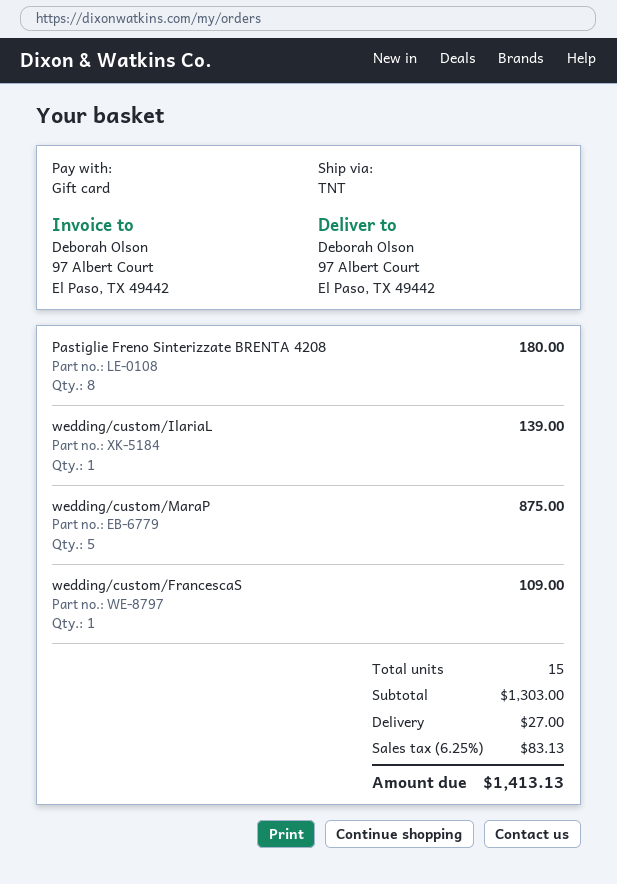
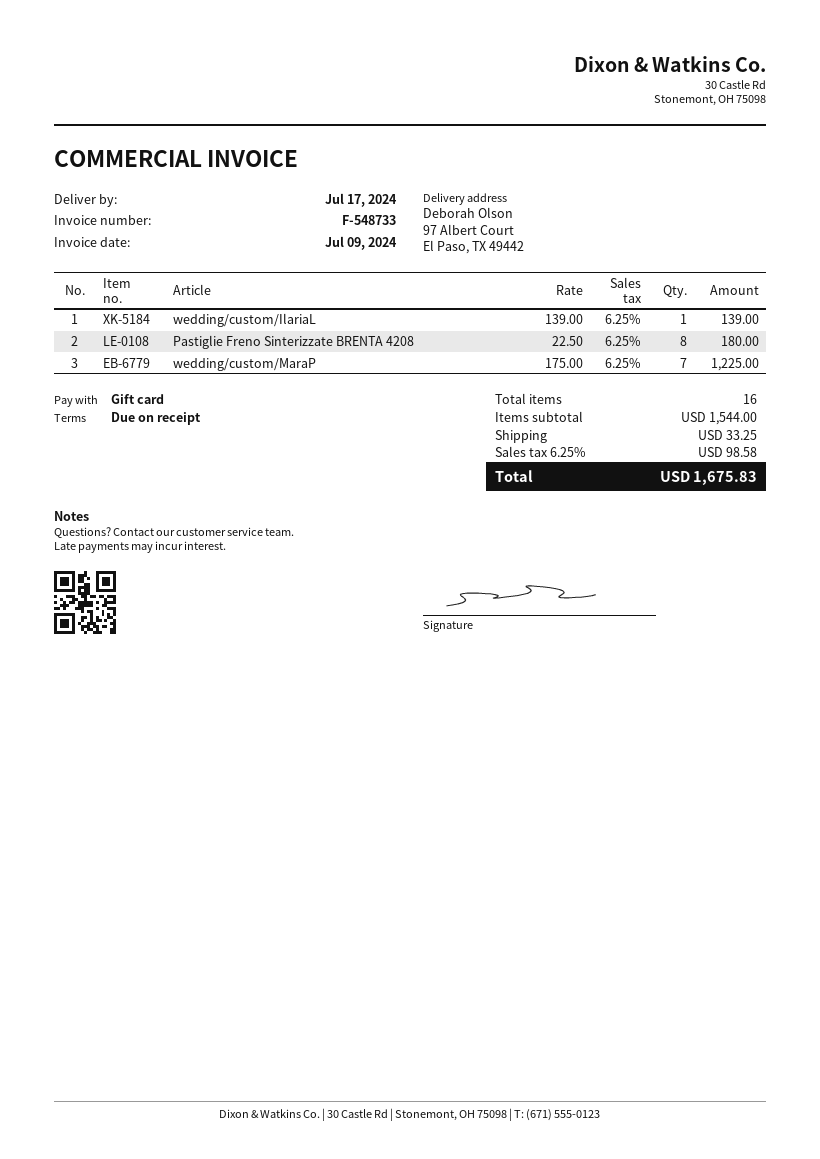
wedding/custom/MaraP: 5 for 875.00 -> 7 for 1225.00
wedding/custom/FrancescaS: 1 for 109.00 -> none
total quantity: 15 -> 16
subtotal: 1303.00 -> 1544.00
shipping: 27.00 -> 33.25
tax: 6.25% = 83.13 -> 6.25% = 98.58
total: 1413.13 -> 1675.83

